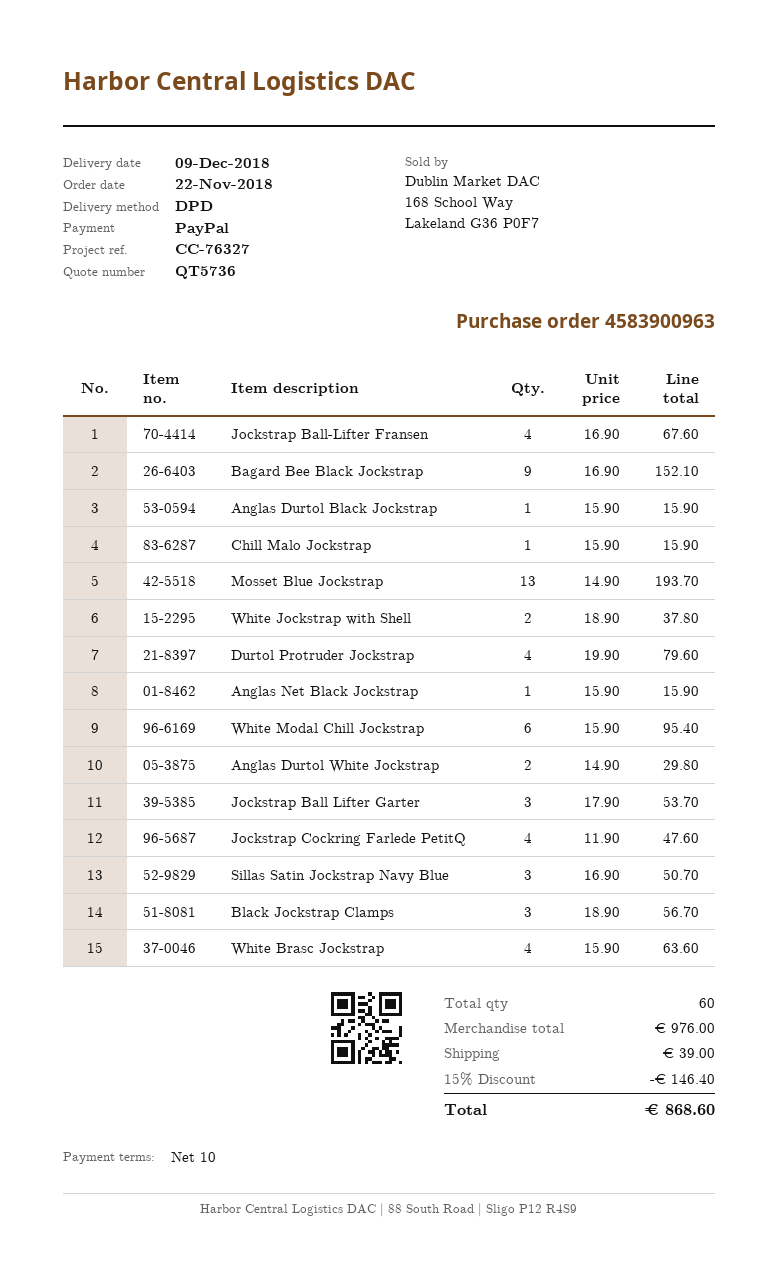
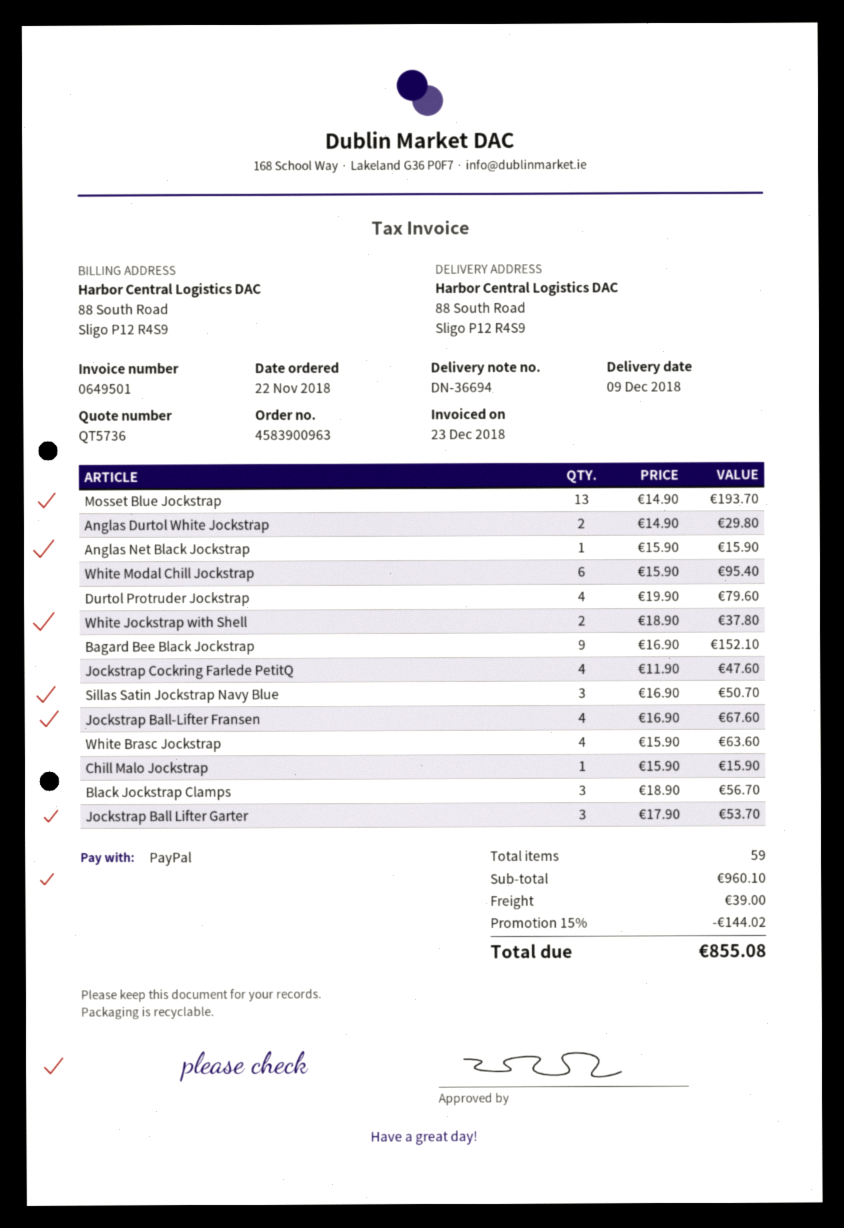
Anglas Durtol Black Jockstrap: 1 x 15.90 = 15.90 -> none
total quantity: 60 -> 59
subtotal: 976.00 -> 960.10
discount: 15% = 146.40 -> 15% = 144.02
total: 868.60 -> 855.08

